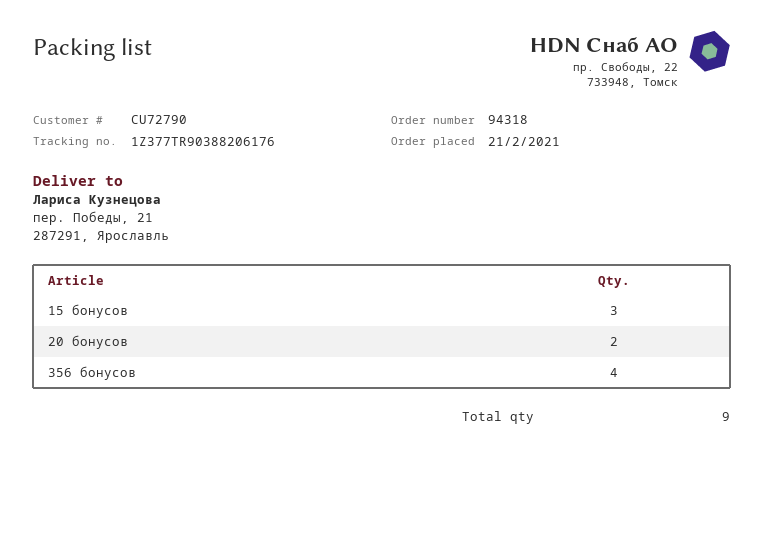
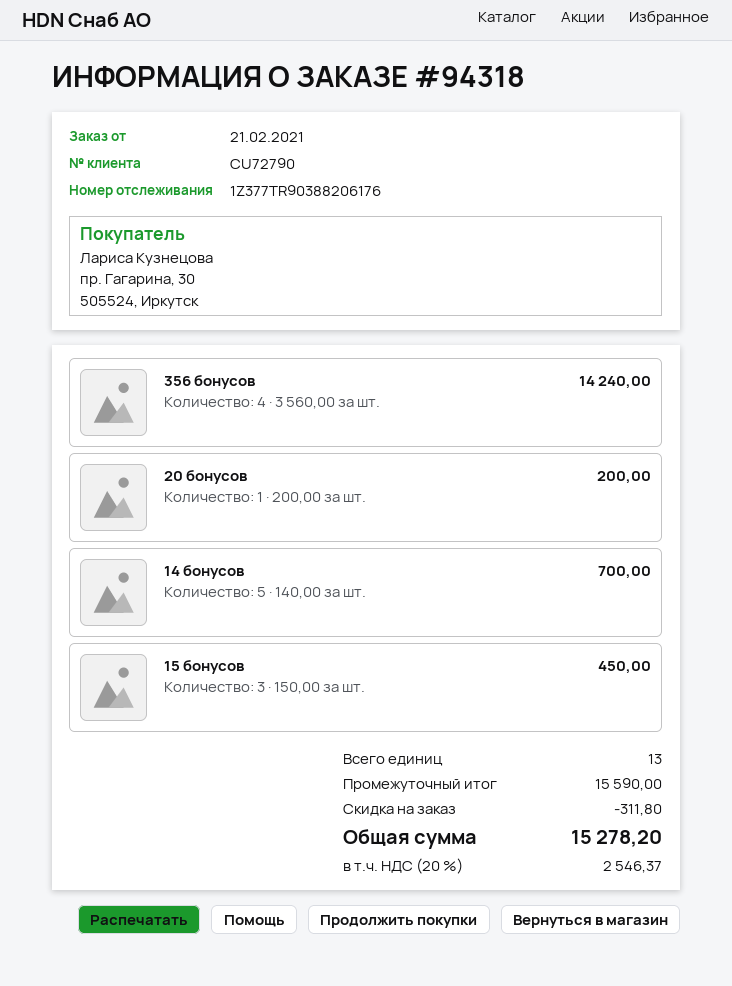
20 бонусов: 2 -> 1
14 бонусов: none -> 5
total quantity: 9 -> 13

